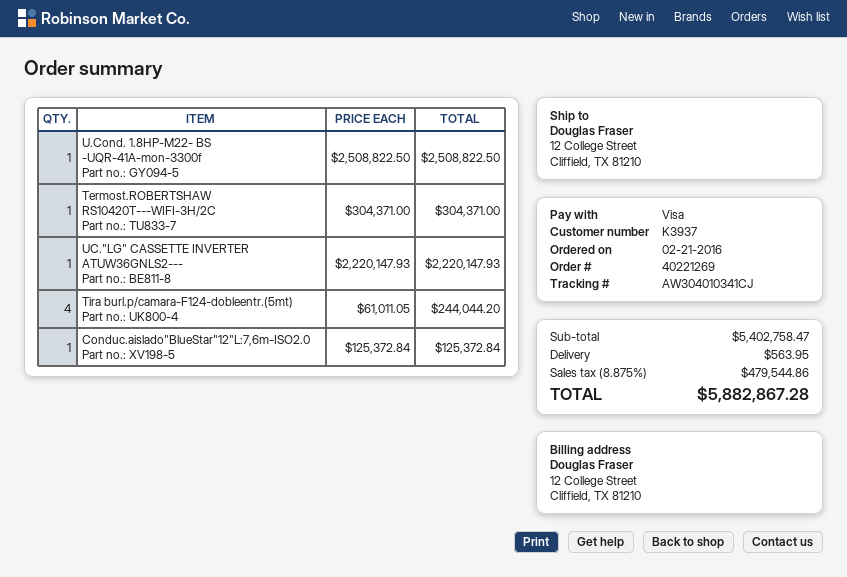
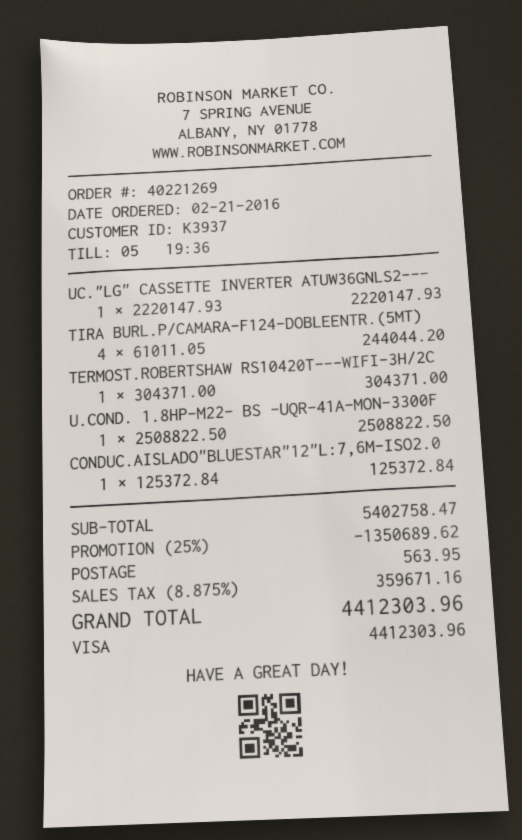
discount: none -> 25% = 1350689.62
tax: 8.875% = 479544.86 -> 8.875% = 359671.16
total: 5882867.28 -> 4412303.96

